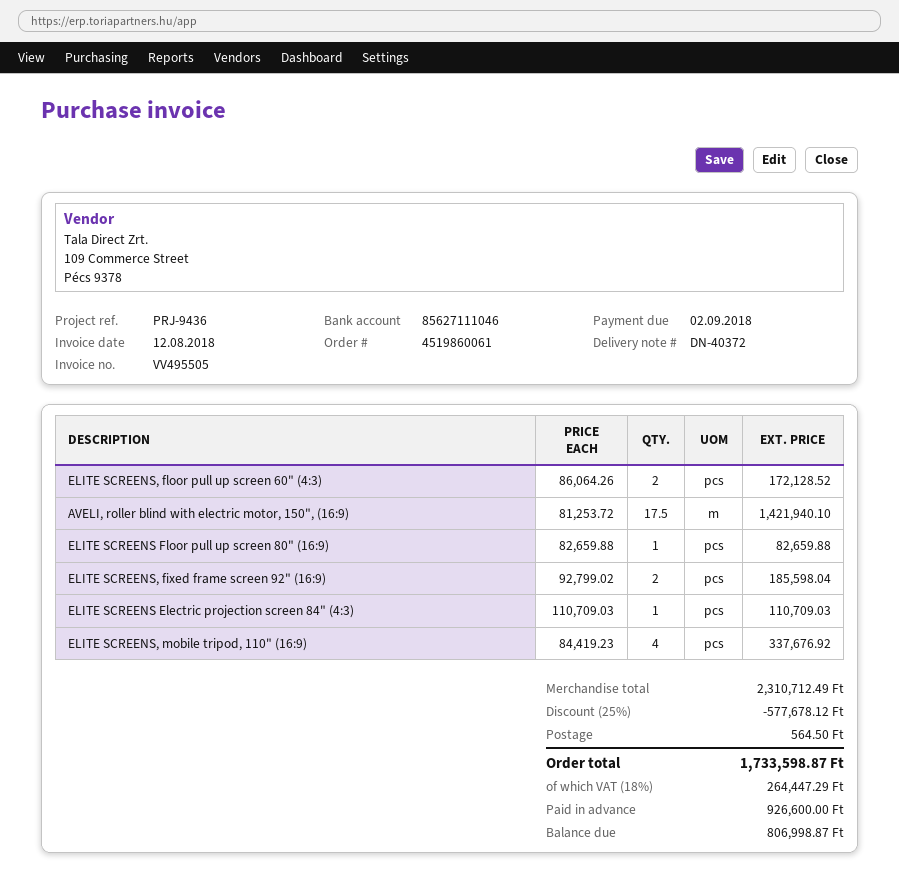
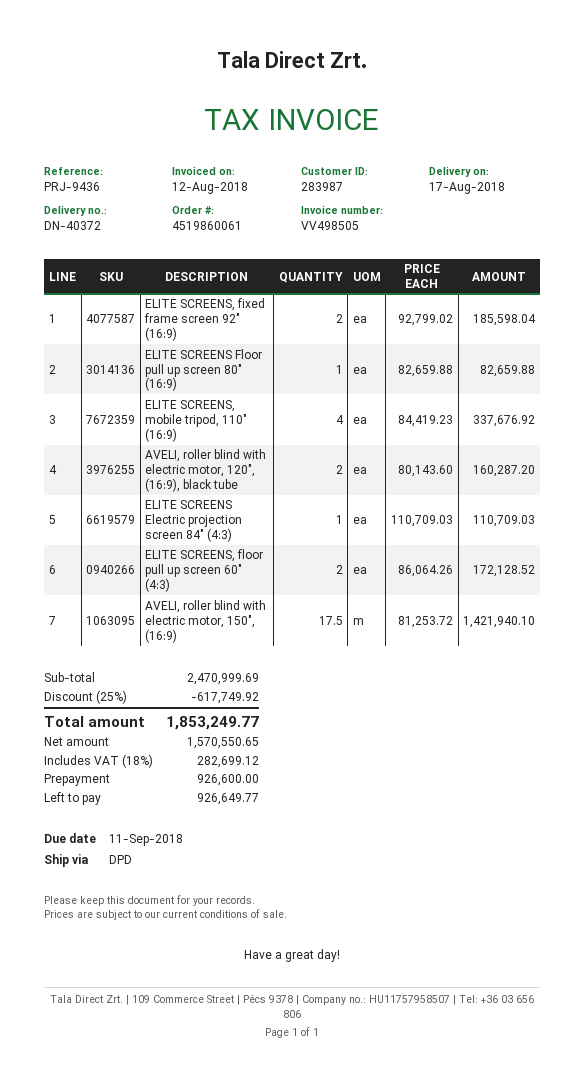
invoice number: VV495505 -> VV498505
due date: 2018-09-02 -> 2018-09-11
AVELI, roller blind with electric motor, 120", (16:9), black tube: none -> 2 x 80143.60 = 160287.20
subtotal: 2310712.49 -> 2470999.69
discount: 25% = 577678.12 -> 25% = 617749.92
shipping: 564.50 -> none
tax: 18% = 264447.29 -> 18% = 282699.12
total: 1733598.87 -> 1853249.77
balance: 806998.87 -> 926649.77

